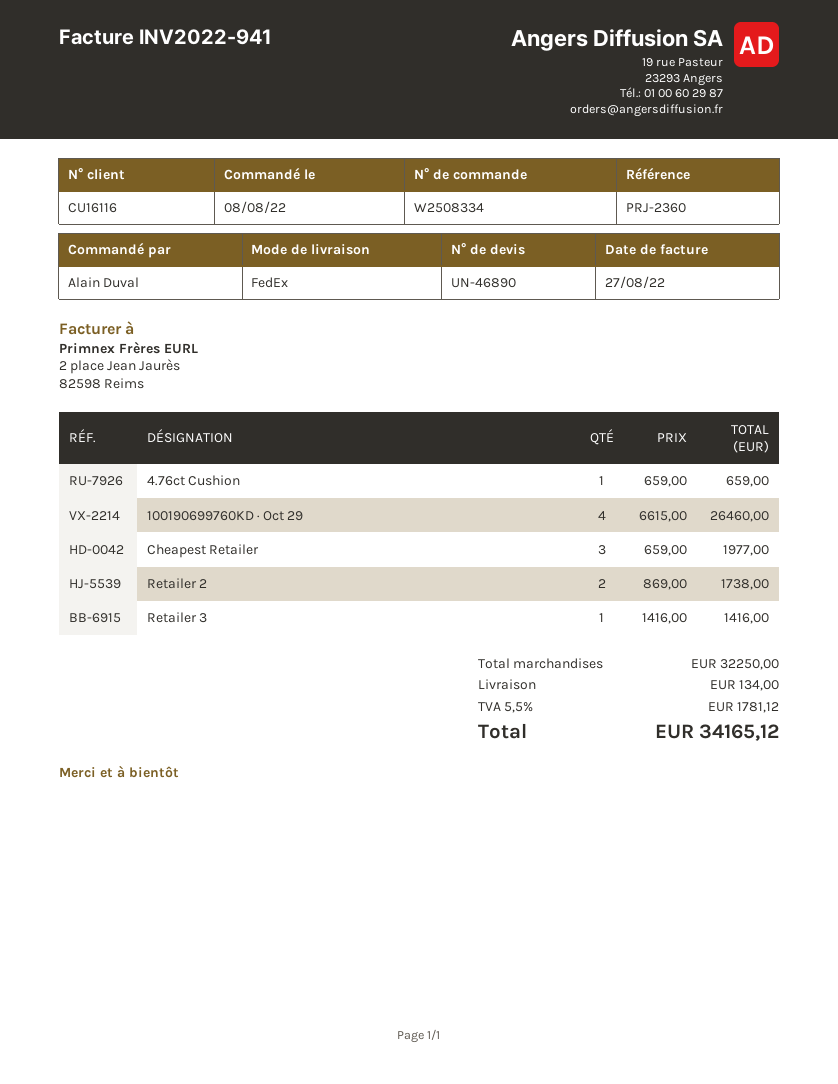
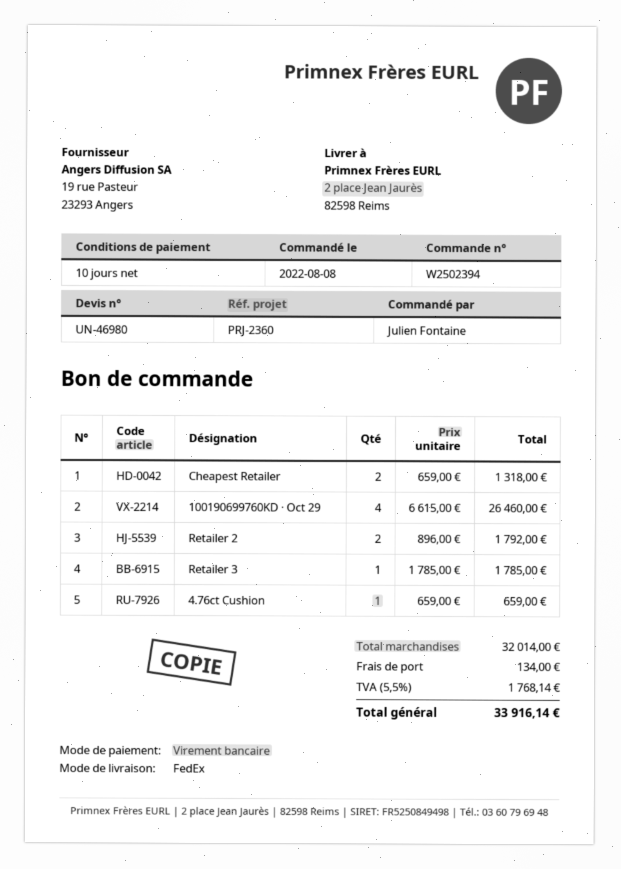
quote number: UN-46890 -> UN-46980
order number: W2508334 -> W2502394
ordered by: Alain Duval -> Julien Fontaine
Cheapest Retailer: 3 x 659.00 = 1977.00 -> 2 x 659.00 = 1318.00
Retailer 2: 2 x 869.00 = 1738.00 -> 2 x 896.00 = 1792.00
Retailer 3: 1 x 1416.00 = 1416.00 -> 1 x 1785.00 = 1785.00
subtotal: 32250.00 -> 32014.00
tax: 5.5% = 1781.12 -> 5.5% = 1768.14
total: 34165.12 -> 33916.14

